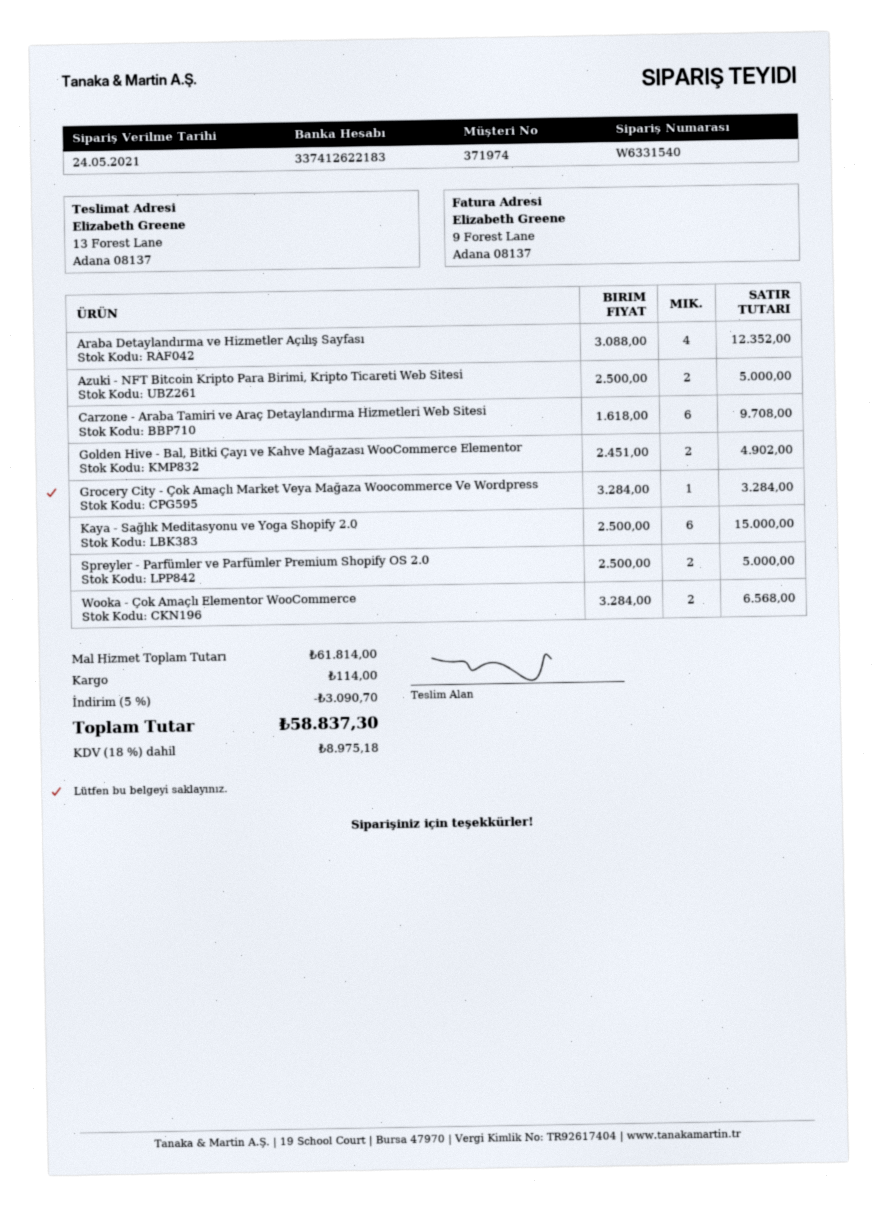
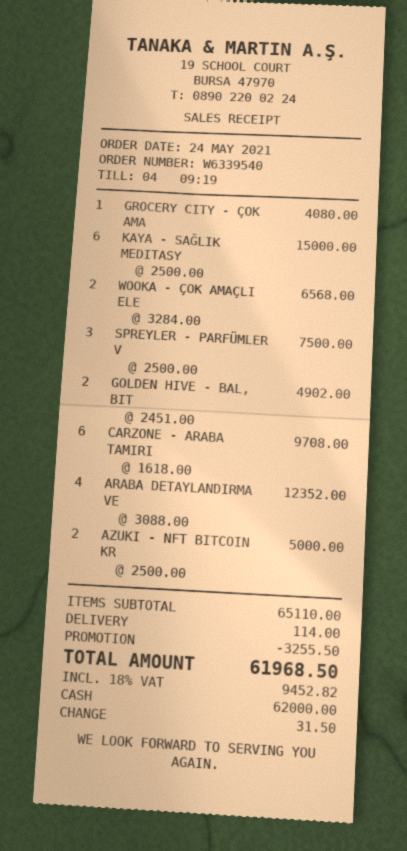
order number: W6331540 -> W6339540
Grocery City - Çok Amaçlı Market Veya Mağaza Woocommerce Ve Wordpress: 1 x 3284.00 = 3284.00 -> 1 x 4080.00 = 4080.00
Spreyler - Parfümler ve Parfümler Premium Shopify OS 2.0: 2 x 2500.00 = 5000.00 -> 3 x 2500.00 = 7500.00
subtotal: 61814.00 -> 65110.00
discount: 3090.70 -> 3255.50
tax: 18% = 8975.18 -> 18% = 9452.82
total: 58837.30 -> 61968.50

